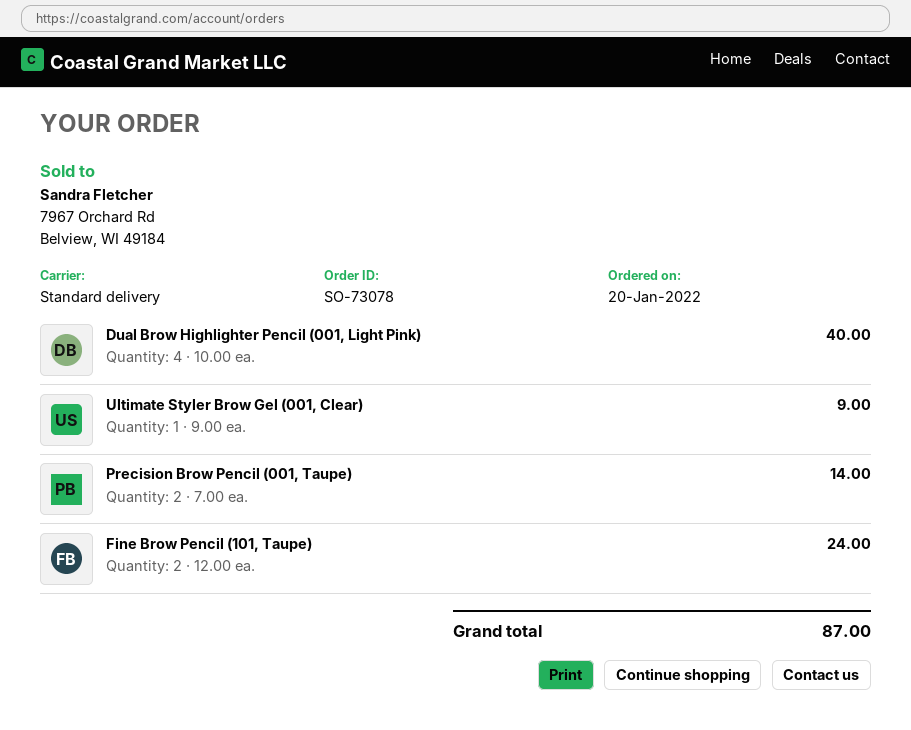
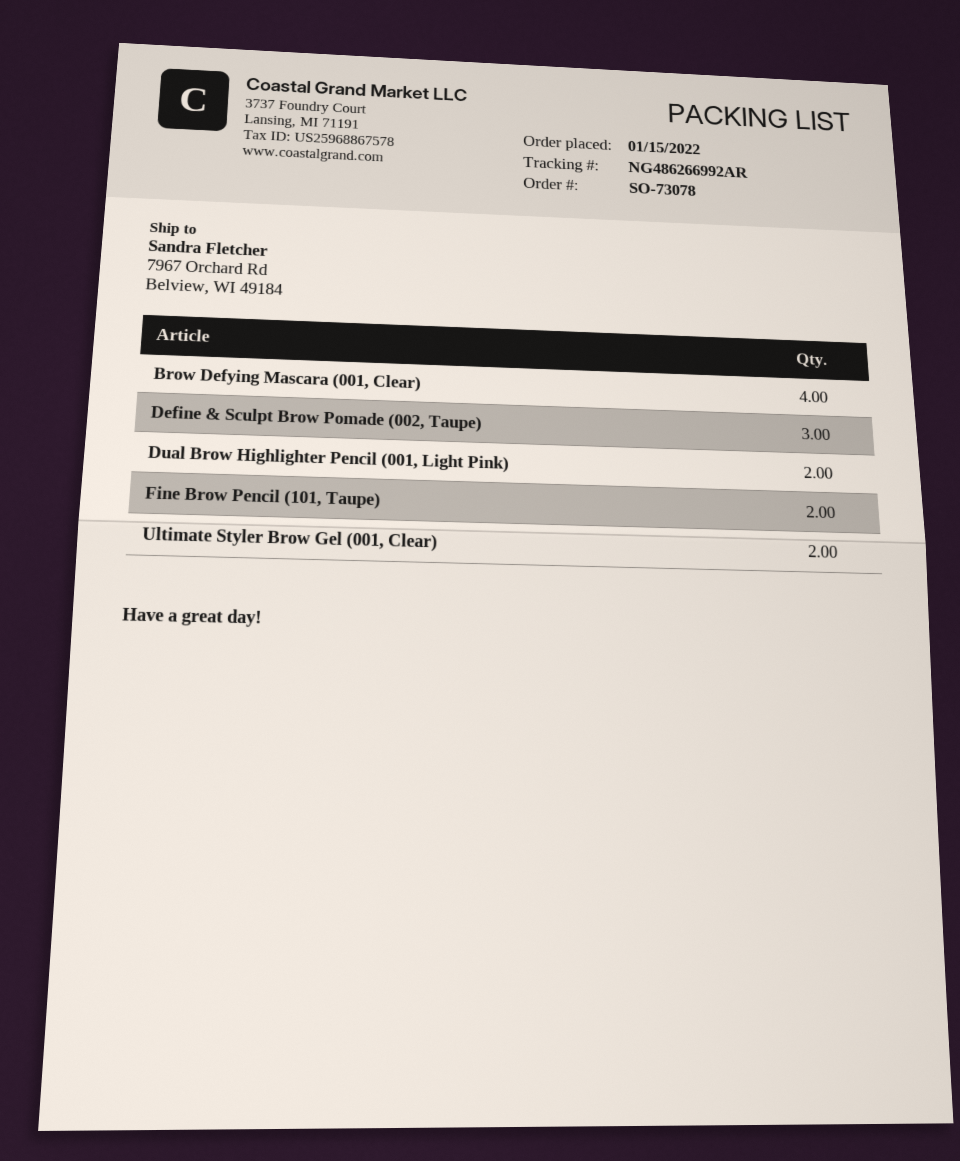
order date: 2022-01-20 -> 2022-01-15
Dual Brow Highlighter Pencil (001, Light Pink): 4 -> 2
Ultimate Styler Brow Gel (001, Clear): 1 -> 2
Precision Brow Pencil (001, Taupe): 2 -> none
Brow Defying Mascara (001, Clear): none -> 4
Define & Sculpt Brow Pomade (002, Taupe): none -> 3

